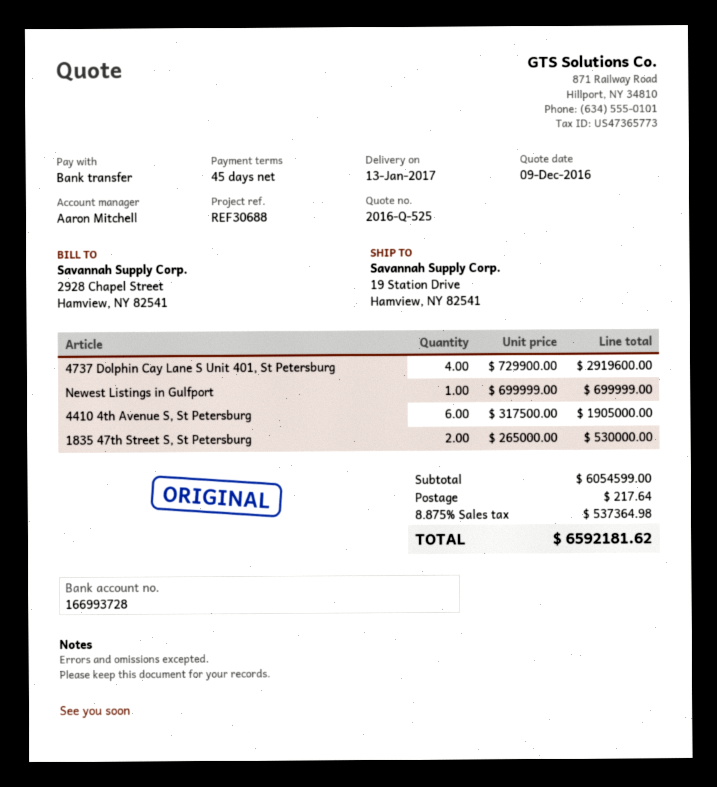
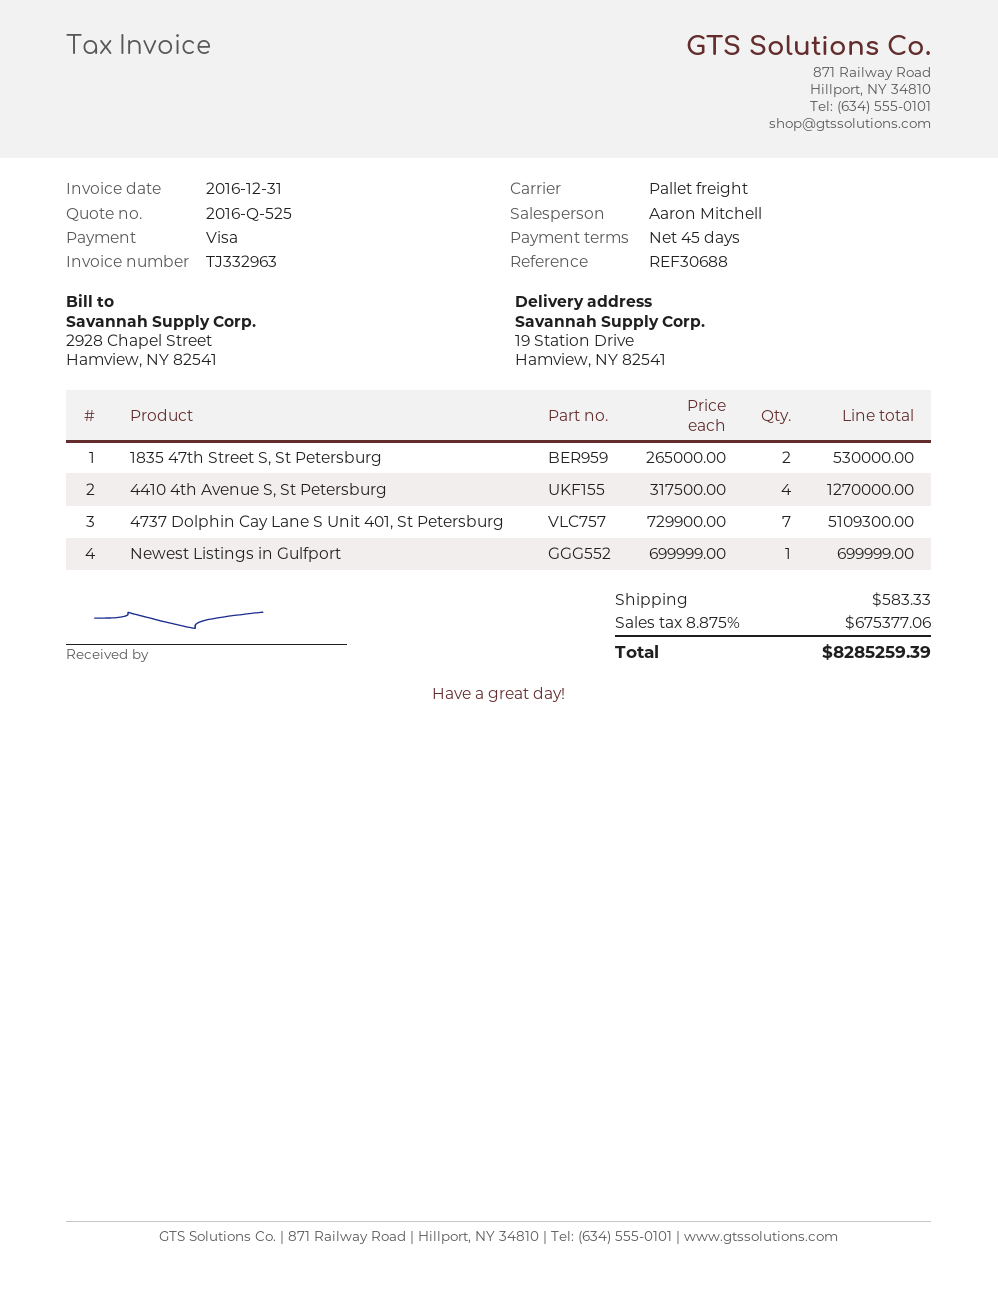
payment method: bank transfer -> Visa
4737 Dolphin Cay Lane S Unit 401, St Petersburg: 4 x 729900.00 = 2919600.00 -> 7 x 729900.00 = 5109300.00
4410 4th Avenue S, St Petersburg: 6 x 317500.00 = 1905000.00 -> 4 x 317500.00 = 1270000.00
shipping: 217.64 -> 583.33
tax: 8.875% = 537364.98 -> 8.875% = 675377.06
total: 6592181.62 -> 8285259.39

